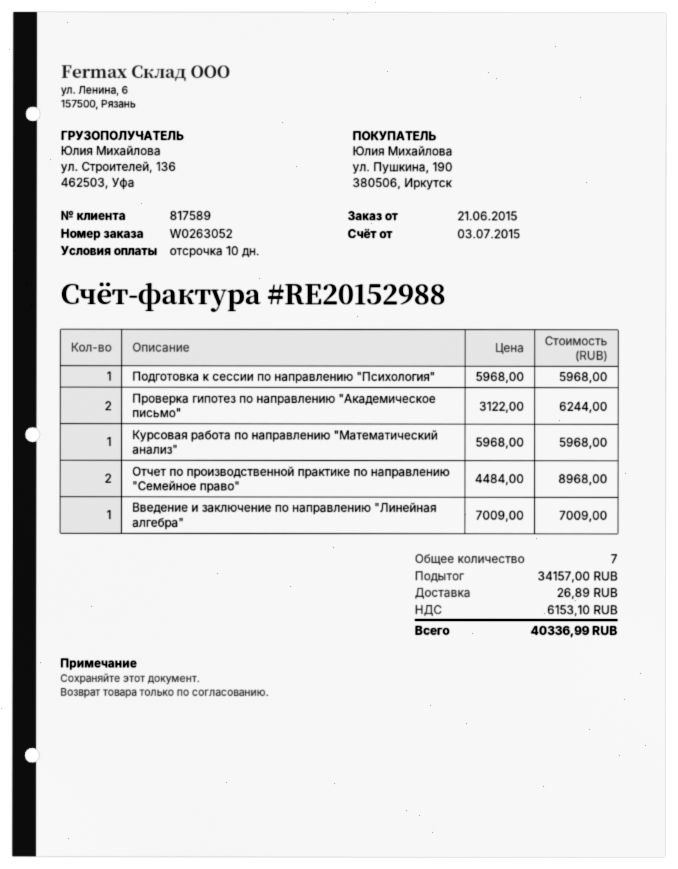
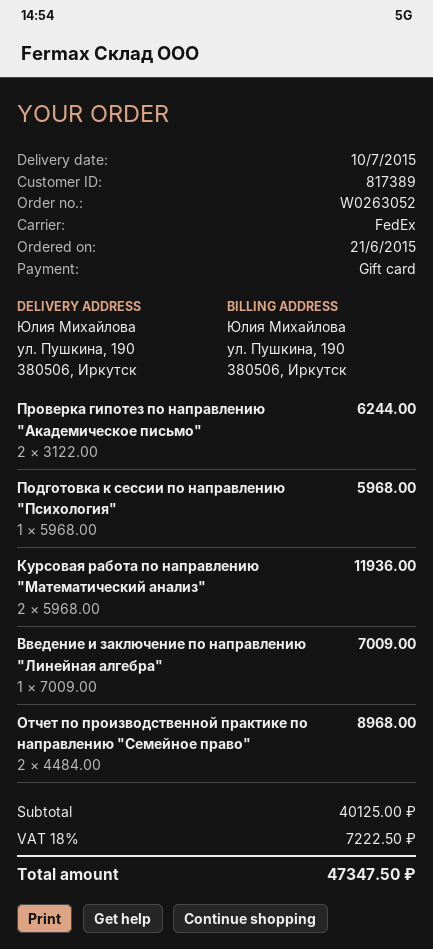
customer number: 817589 -> 817389
ship to: ул. Строителей, 136, 462503, Уфа -> ул. Пушкина, 190, 380506, Иркутск
Курсовая работа по направлению "Математический анализ": 1 x 5968.00 = 5968.00 -> 2 x 5968.00 = 11936.00
subtotal: 34157.00 -> 40125.00
shipping: 26.89 -> none
tax: 6153.10 -> 7222.50
total: 40336.99 -> 47347.50

